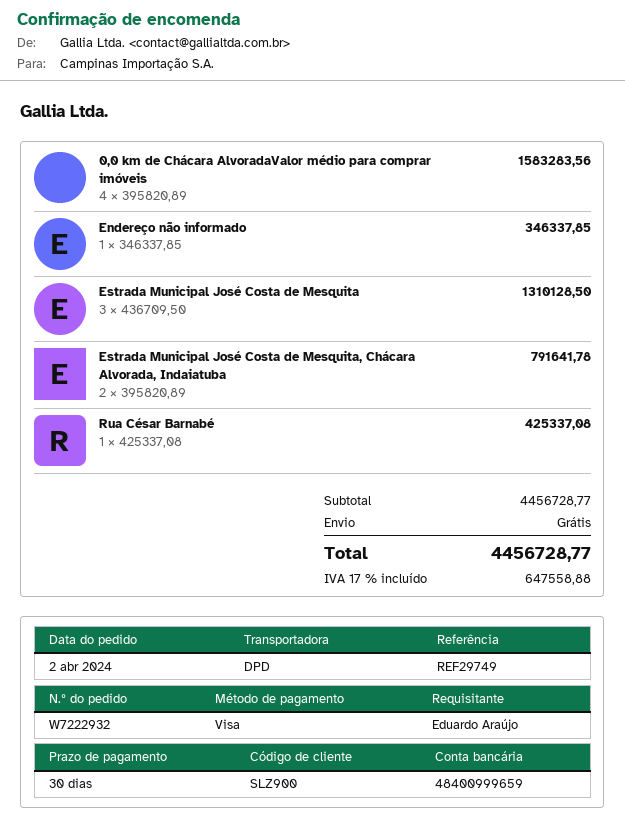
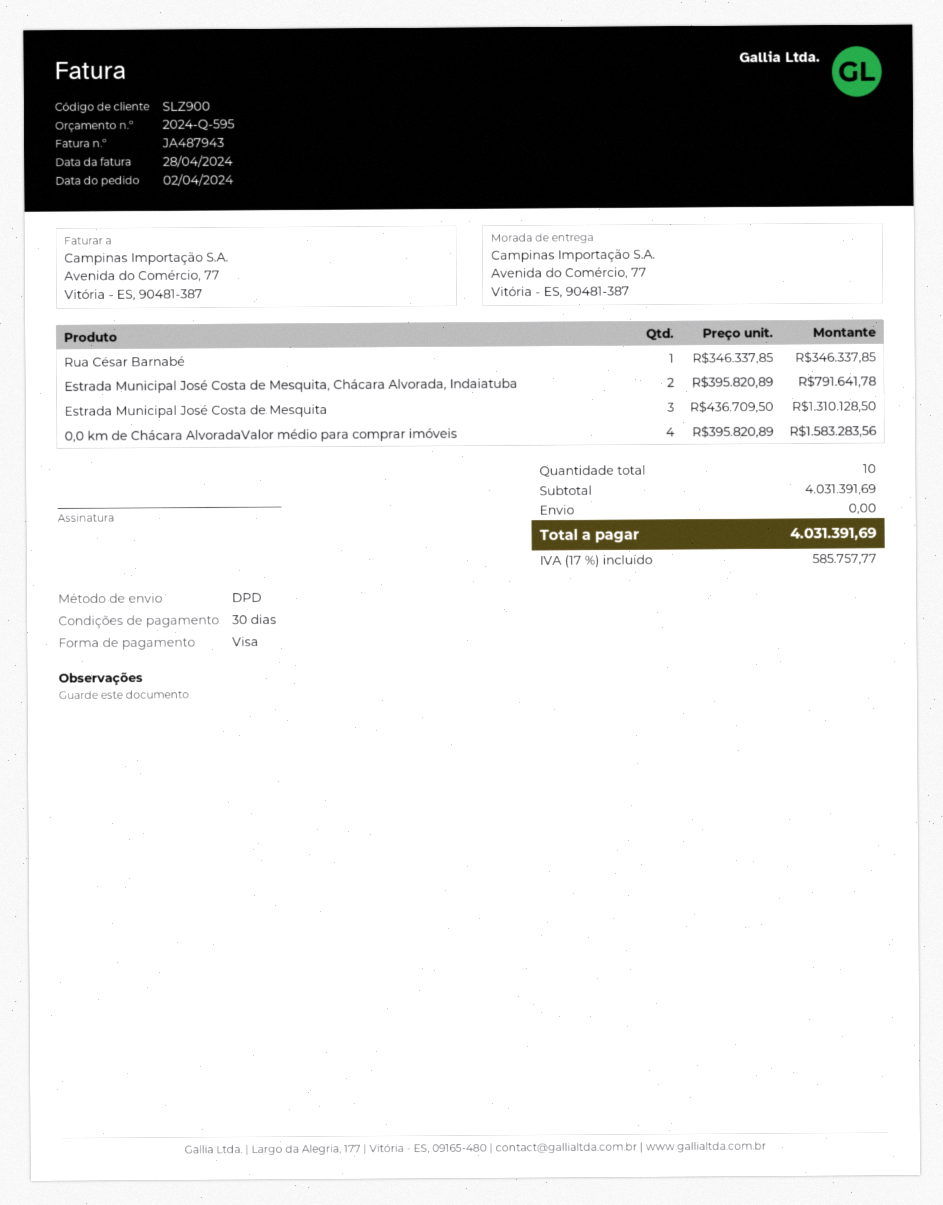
Endereço não informado: 1 x 346337.85 = 346337.85 -> none
Rua César Barnabé: 1 x 425337.08 = 425337.08 -> 1 x 346337.85 = 346337.85
subtotal: 4456728.77 -> 4031391.69
tax: 17% = 647558.88 -> 17% = 585757.77
total: 4456728.77 -> 4031391.69

